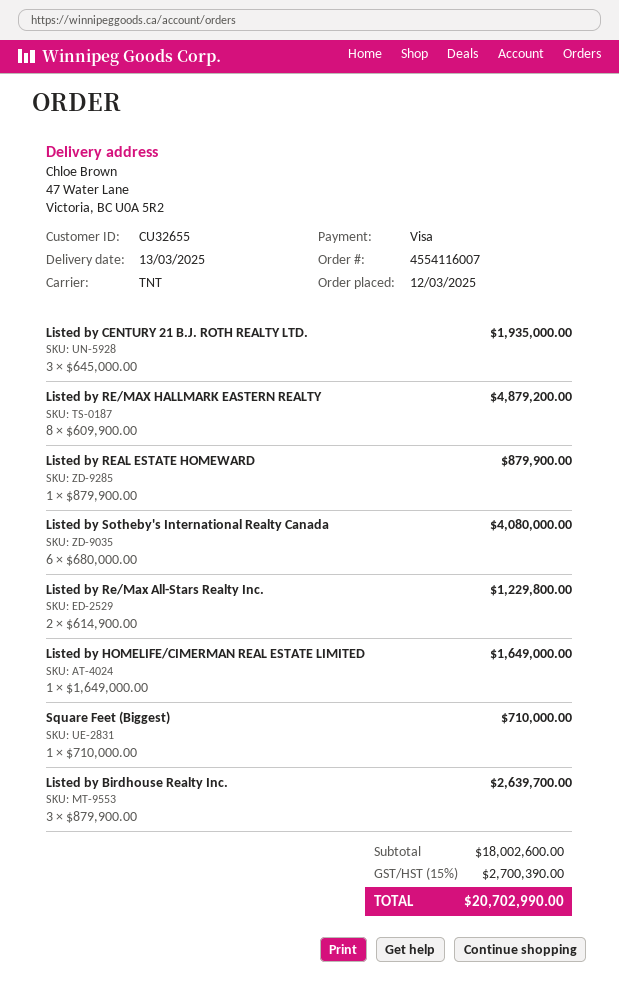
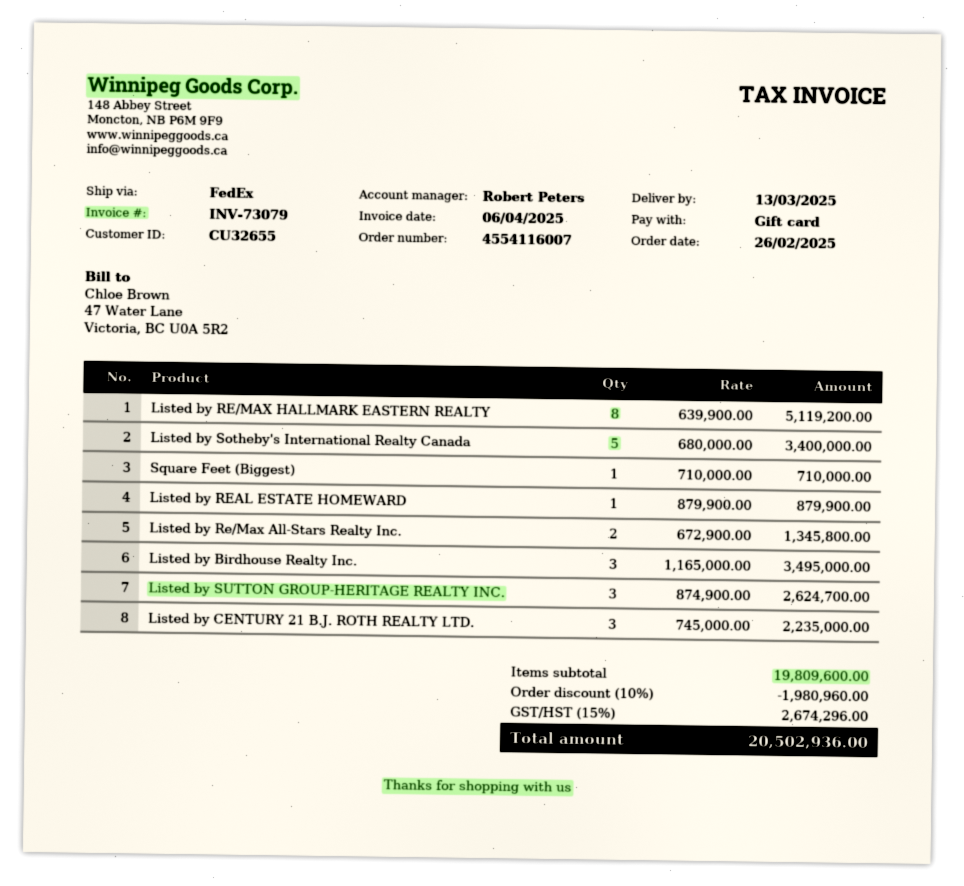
order date: 2025-03-12 -> 2025-02-26
payment method: Visa -> gift card
shipping method: TNT -> FedEx
Listed by CENTURY 21 B.J. ROTH REALTY LTD.: 3 x 645000.00 = 1935000.00 -> 3 x 745000.00 = 2235000.00
Listed by RE/MAX HALLMARK EASTERN REALTY: 8 x 609900.00 = 4879200.00 -> 8 x 639900.00 = 5119200.00
Listed by Sotheby's International Realty Canada: 6 x 680000.00 = 4080000.00 -> 5 x 680000.00 = 3400000.00
Listed by Re/Max All-Stars Realty Inc.: 2 x 614900.00 = 1229800.00 -> 2 x 672900.00 = 1345800.00
Listed by HOMELIFE/CIMERMAN REAL ESTATE LIMITED: 1 x 1649000.00 = 1649000.00 -> none
Listed by Birdhouse Realty Inc.: 3 x 879900.00 = 2639700.00 -> 3 x 1165000.00 = 3495000.00
Listed by SUTTON GROUP-HERITAGE REALTY INC.: none -> 3 x 874900.00 = 2624700.00
subtotal: 18002600.00 -> 19809600.00
discount: none -> 10% = 1980960.00
tax: 15% = 2700390.00 -> 15% = 2674296.00
total: 20702990.00 -> 20502936.00

